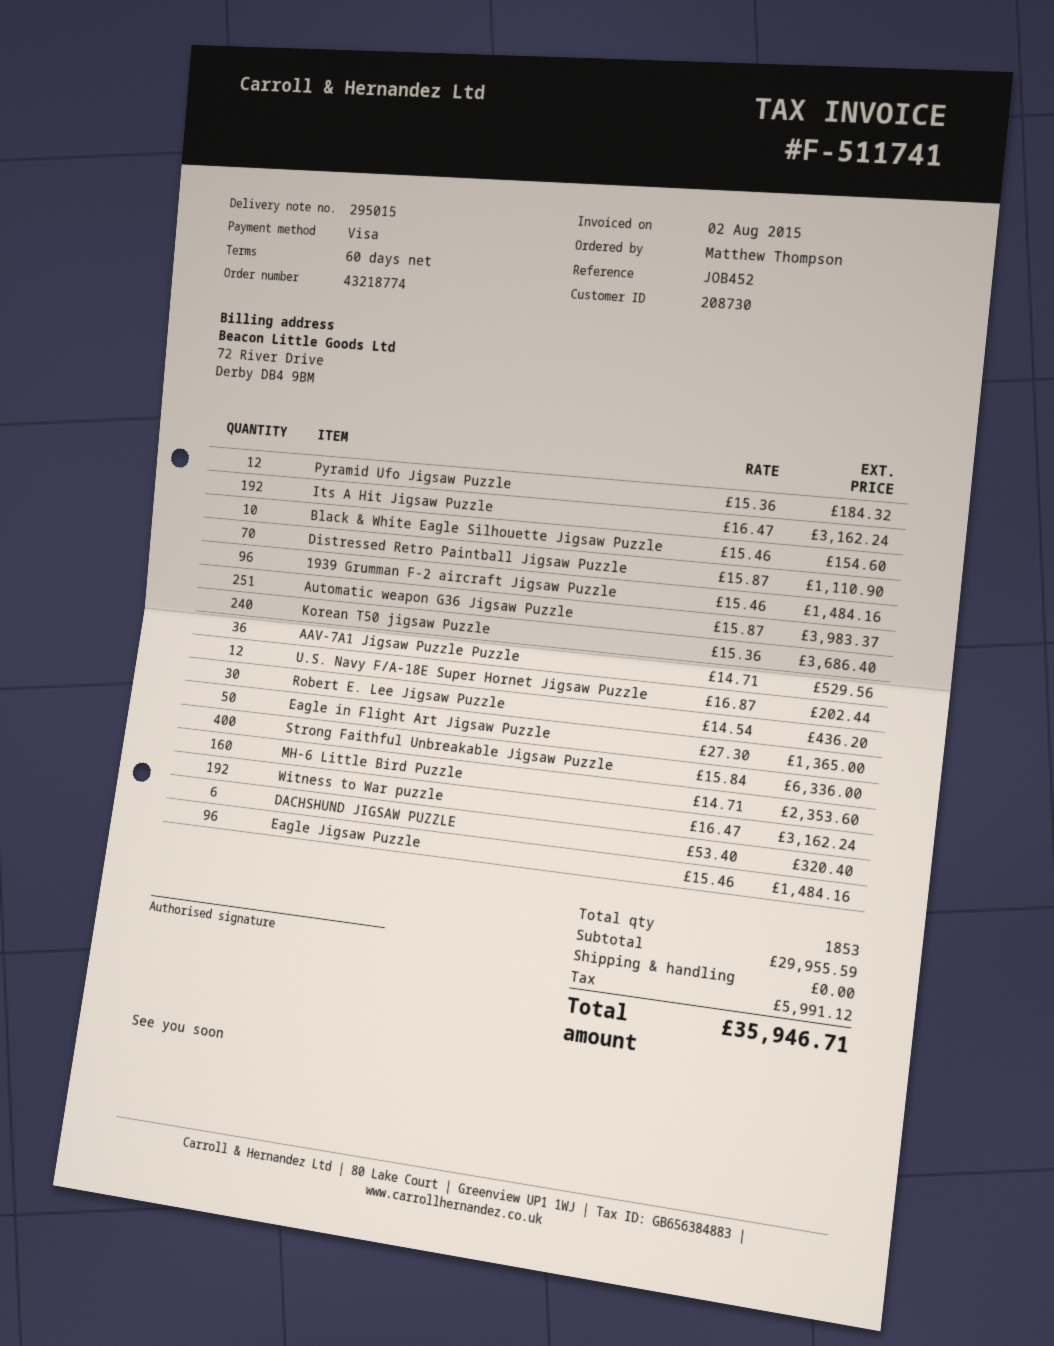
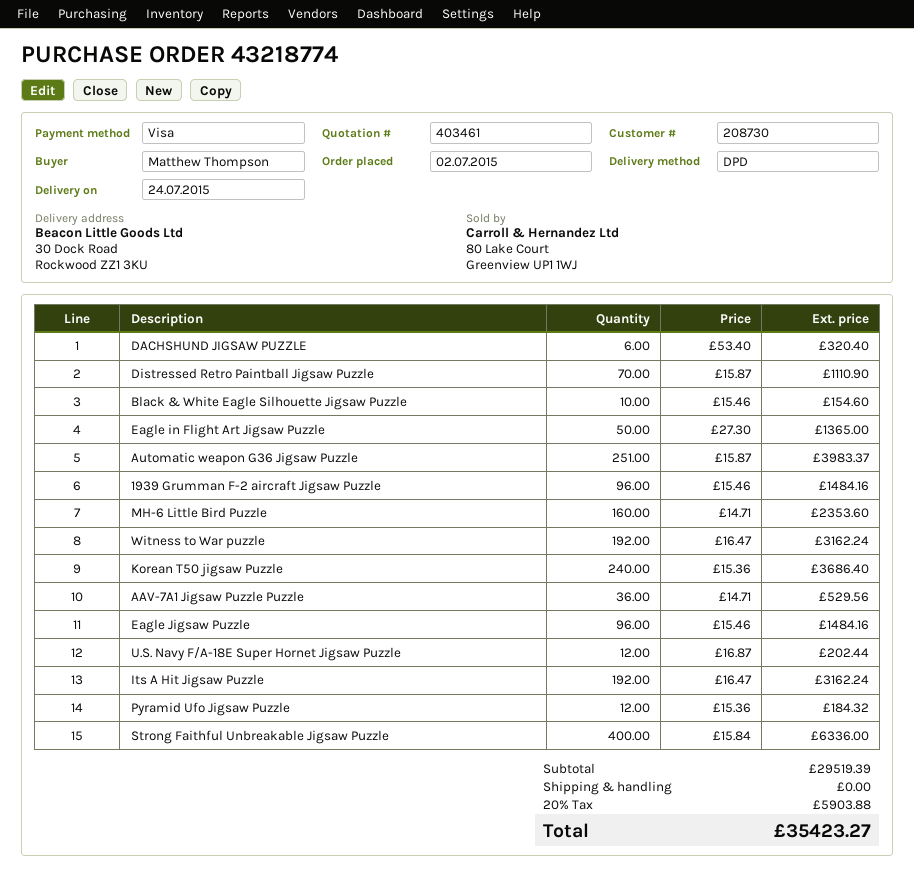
Robert E. Lee Jigsaw Puzzle: 30 x 14.54 = 436.20 -> none
subtotal: 29955.59 -> 29519.39
tax: 5991.12 -> 5903.88
total: 35946.71 -> 35423.27

